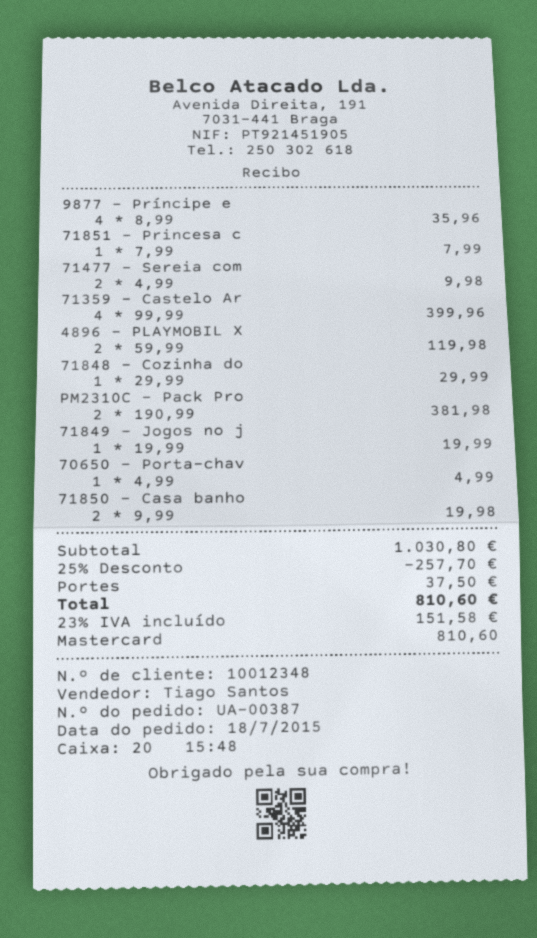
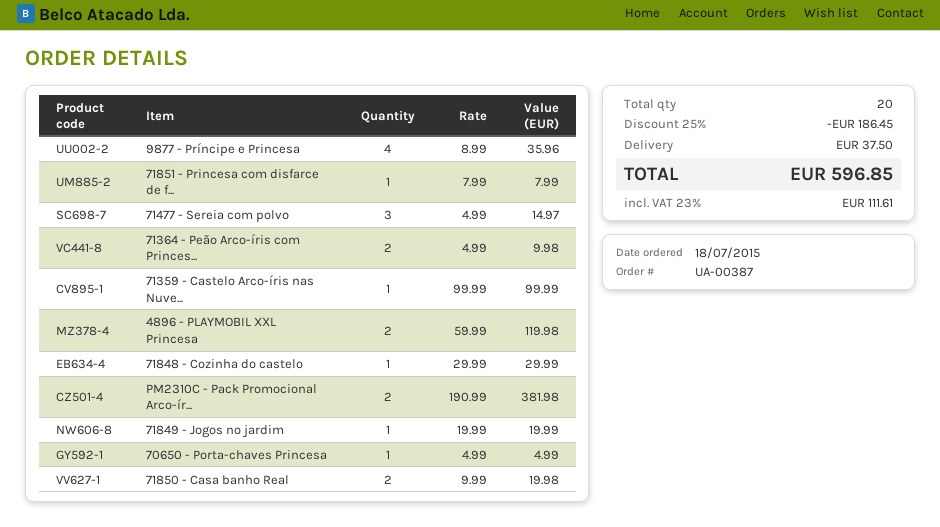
71477 - Sereia com: 2 x 4.99 = 9.98 -> 3 x 4.99 = 14.97
71359 - Castelo Ar: 4 x 99.99 = 399.96 -> 1 x 99.99 = 99.99
71364 - Peão Arco-íris com Princes...: none -> 2 x 4.99 = 9.98
discount: 25% = 257.70 -> 25% = 186.45
tax: 23% = 151.58 -> 23% = 111.61
total: 810.60 -> 596.85

